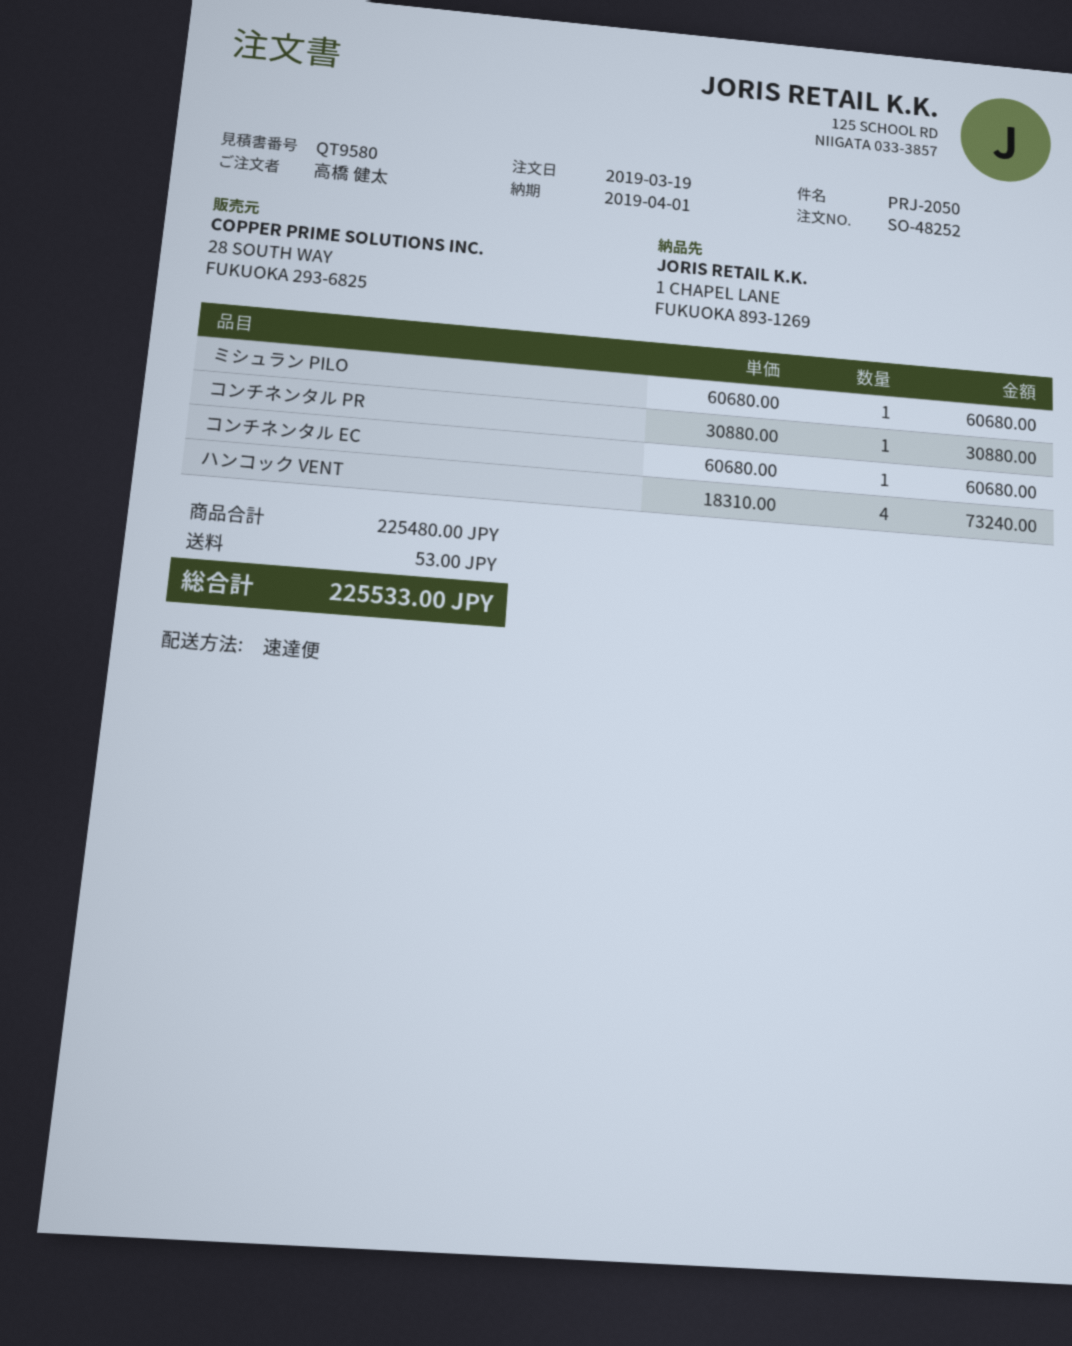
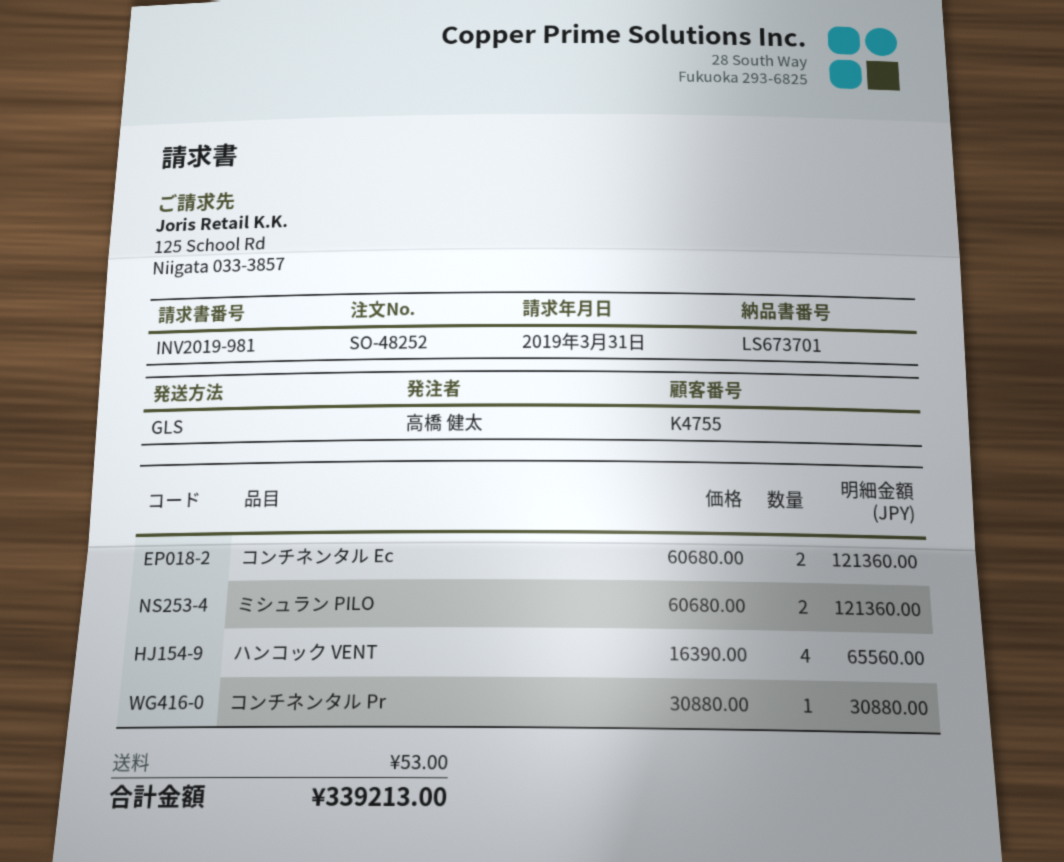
shipping method: express -> GLS
ミシュラン PILO: 1 x 60680.00 = 60680.00 -> 2 x 60680.00 = 121360.00
コンチネンタル EC: 1 x 60680.00 = 60680.00 -> 2 x 60680.00 = 121360.00
ハンコック VENT: 4 x 18310.00 = 73240.00 -> 4 x 16390.00 = 65560.00
total: 225533.00 -> 339213.00

